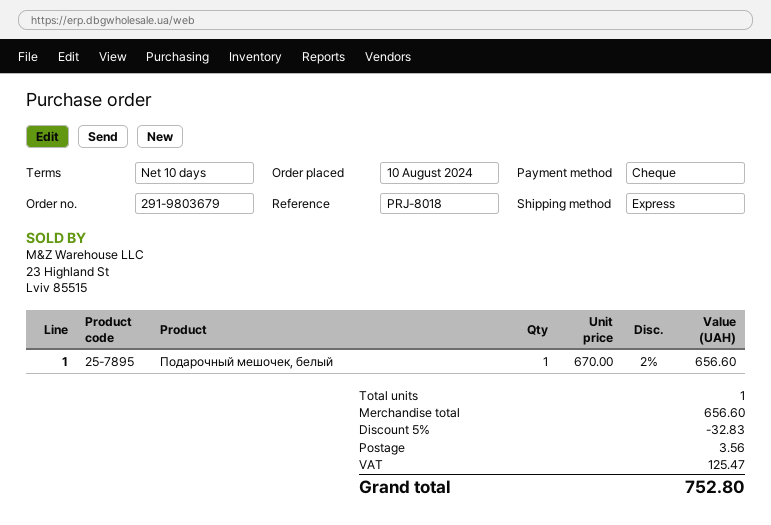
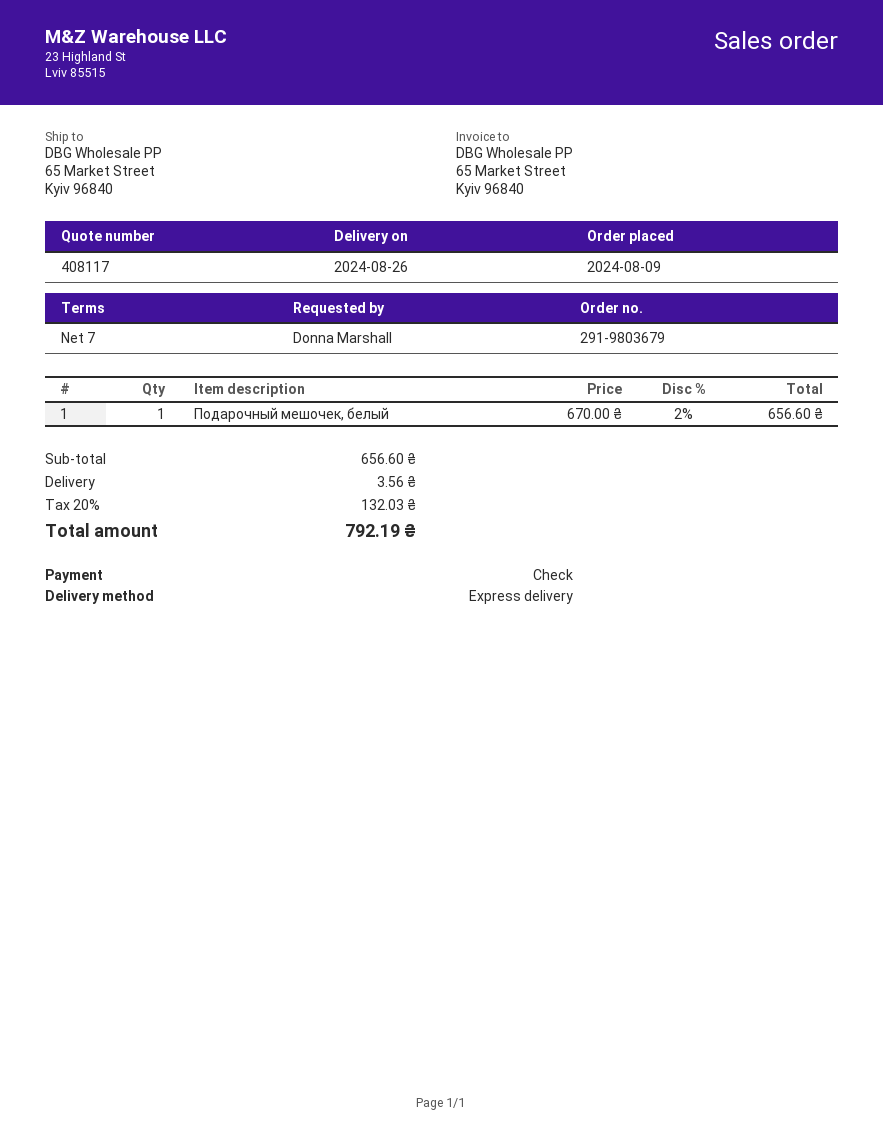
order date: 2024-08-10 -> 2024-08-09
payment terms: 10 days -> 7 days
discount: 5% = 32.83 -> none
tax: 125.47 -> 132.03
total: 752.80 -> 792.19

